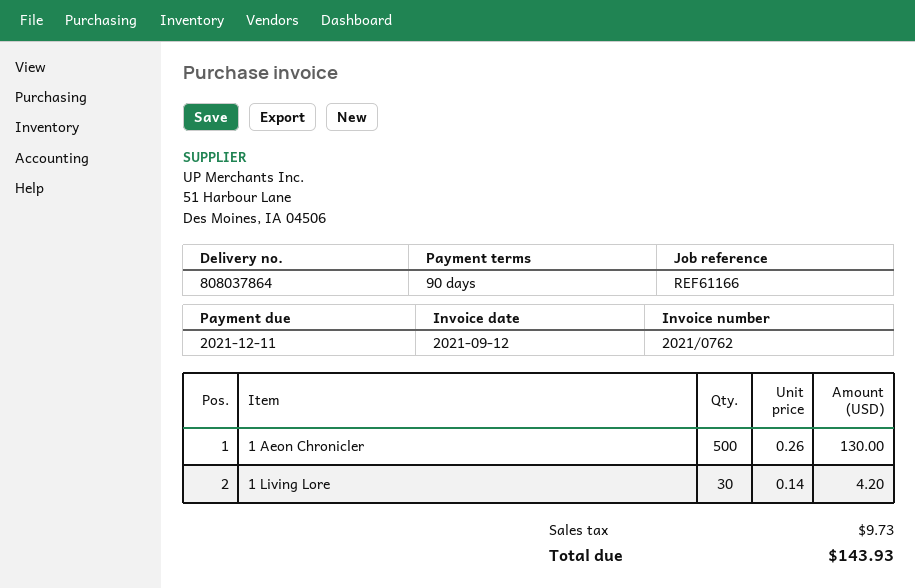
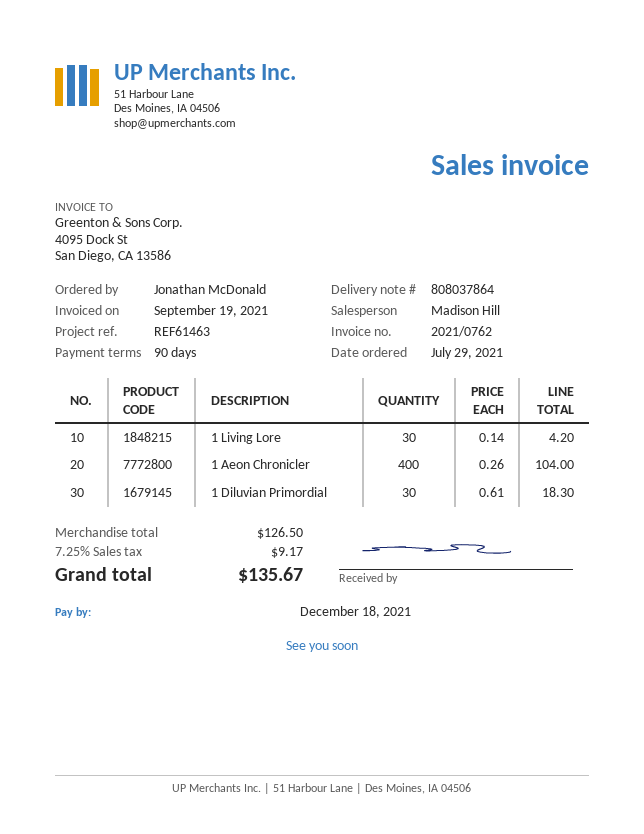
invoice date: 2021-09-12 -> 2021-09-19
due date: 2021-12-11 -> 2021-12-18
reference: REF61166 -> REF61463
1 Aeon Chronicler: 500 x 0.26 = 130.00 -> 400 x 0.26 = 104.00
1 Diluvian Primordial: none -> 30 x 0.61 = 18.30
tax: 9.73 -> 9.17
total: 143.93 -> 135.67

